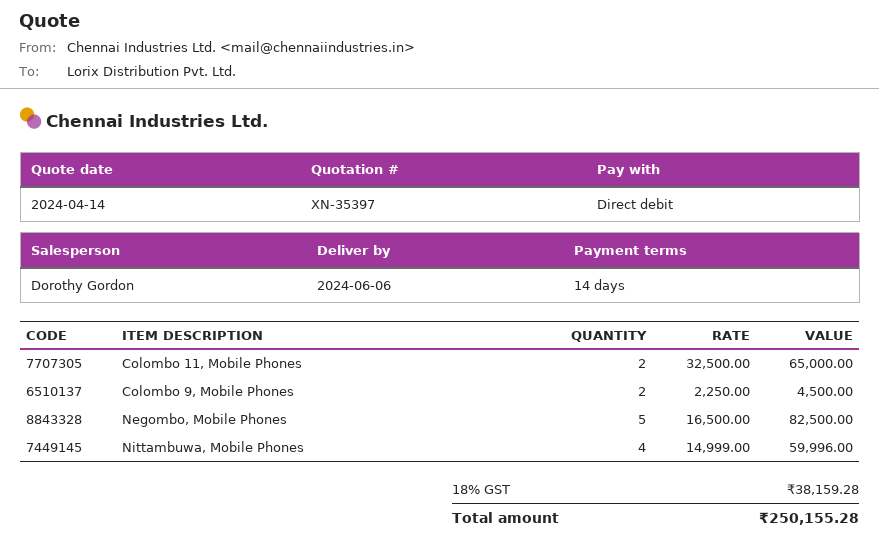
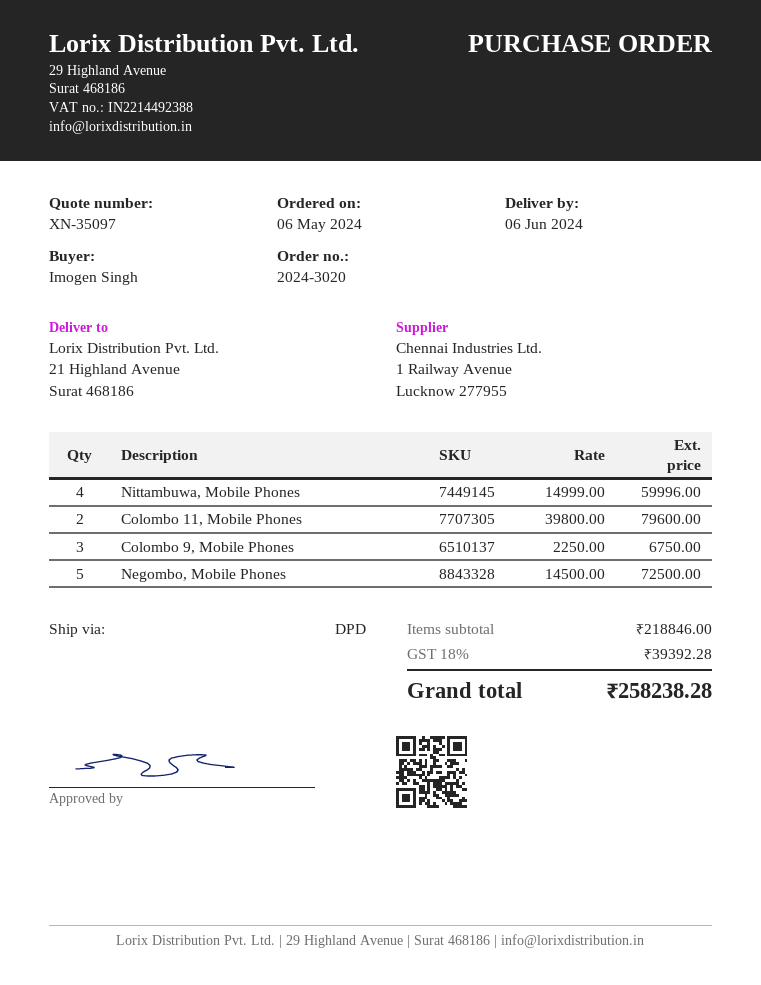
quote number: XN-35397 -> XN-35097
Colombo 11, Mobile Phones: 2 x 32500.00 = 65000.00 -> 2 x 39800.00 = 79600.00
Colombo 9, Mobile Phones: 2 x 2250.00 = 4500.00 -> 3 x 2250.00 = 6750.00
Negombo, Mobile Phones: 5 x 16500.00 = 82500.00 -> 5 x 14500.00 = 72500.00
tax: 18% = 38159.28 -> 18% = 39392.28
total: 250155.28 -> 258238.28

